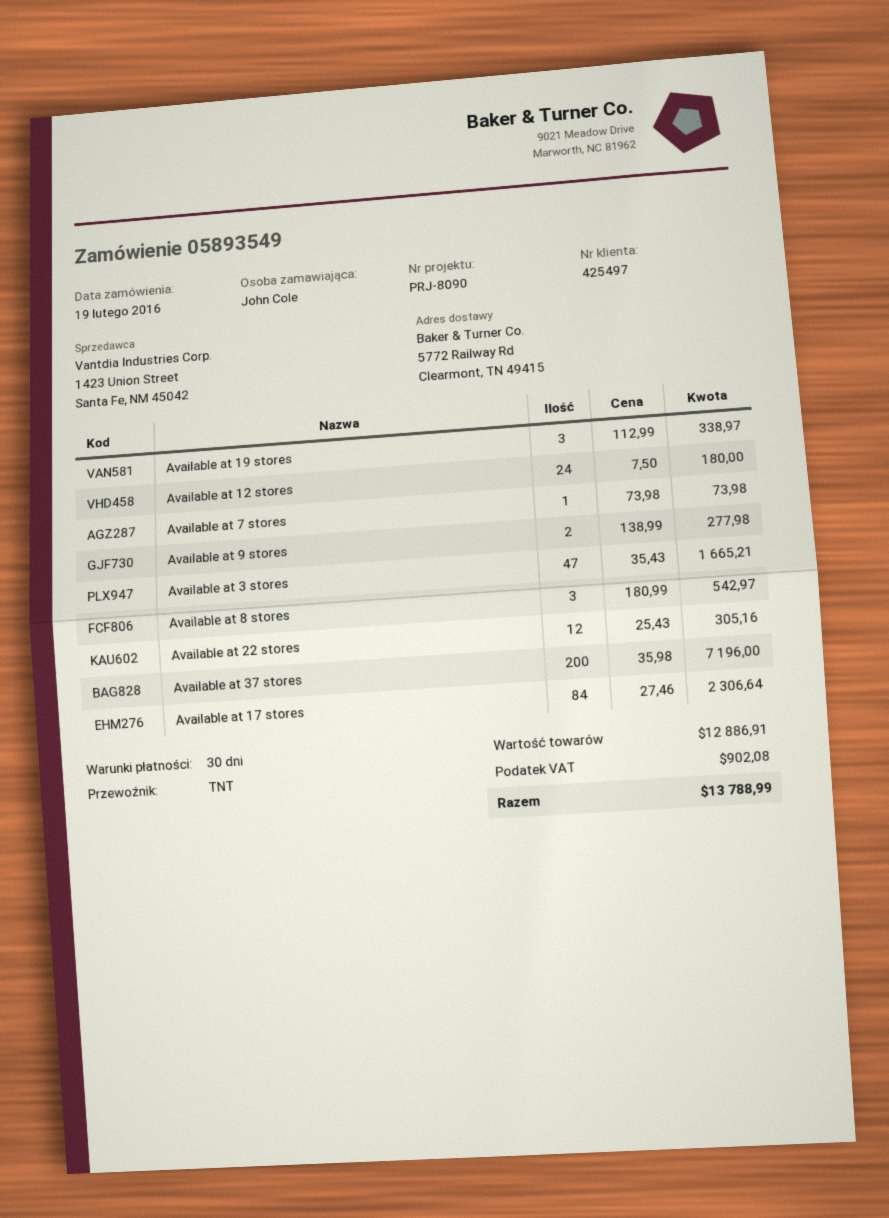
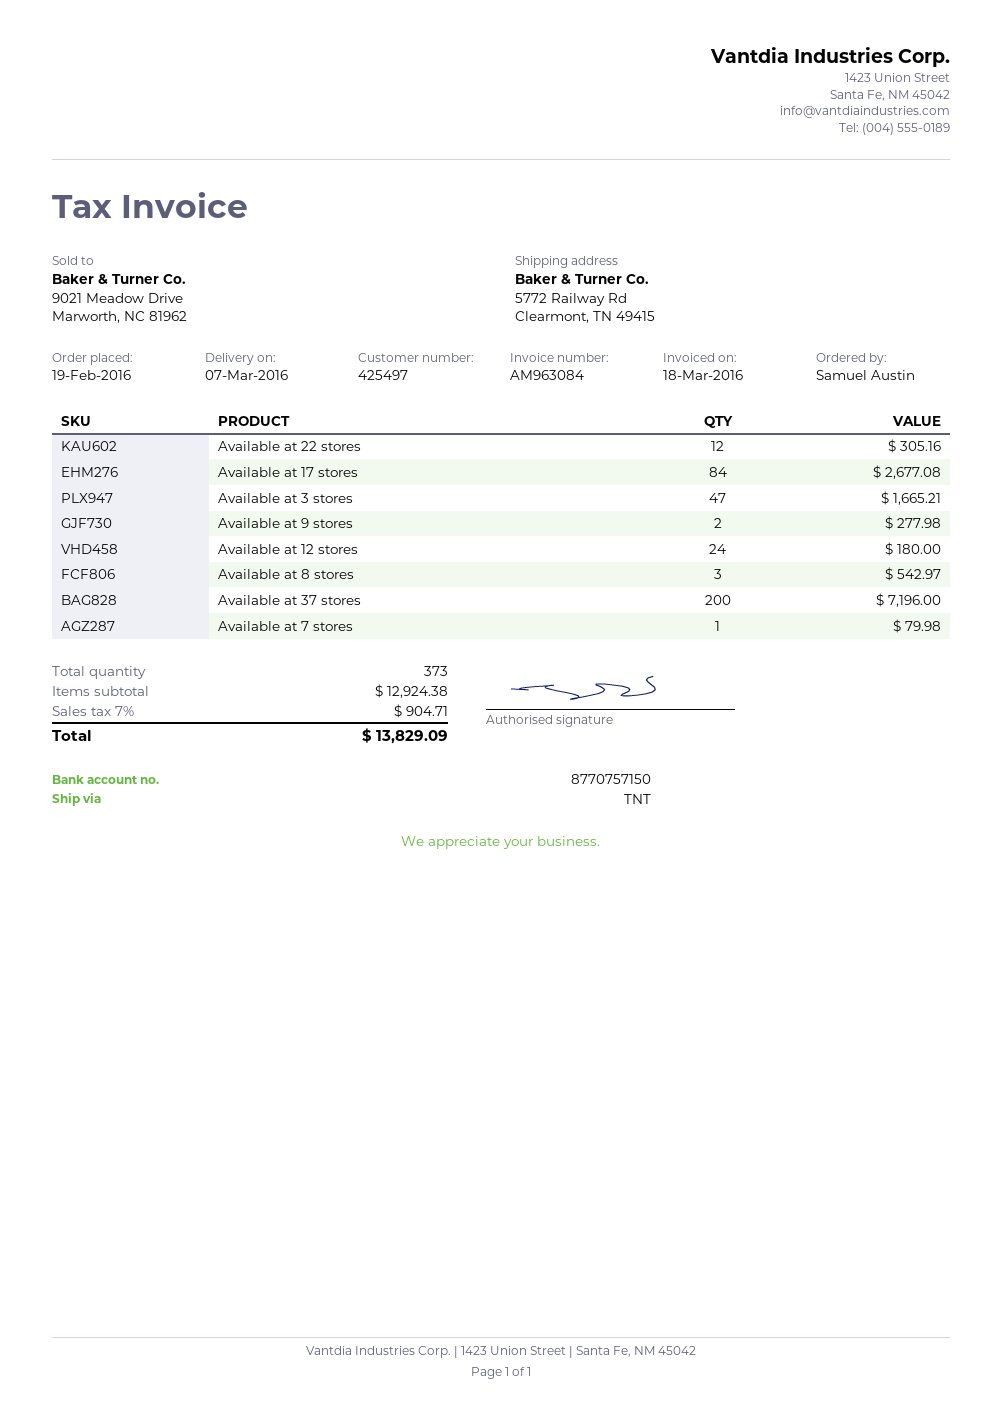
ordered by: John Cole -> Samuel Austin
Available at 19 stores: 3 for 338.97 -> none
Available at 7 stores: 1 for 73.98 -> 1 for 79.98
Available at 17 stores: 84 for 2306.64 -> 84 for 2677.08
subtotal: 12886.91 -> 12924.38
tax: 902.08 -> 904.71
total: 13788.99 -> 13829.09

